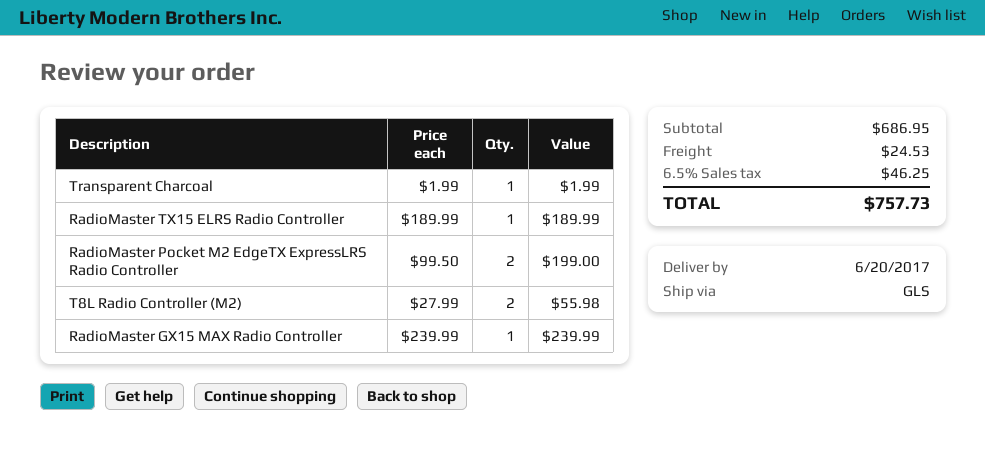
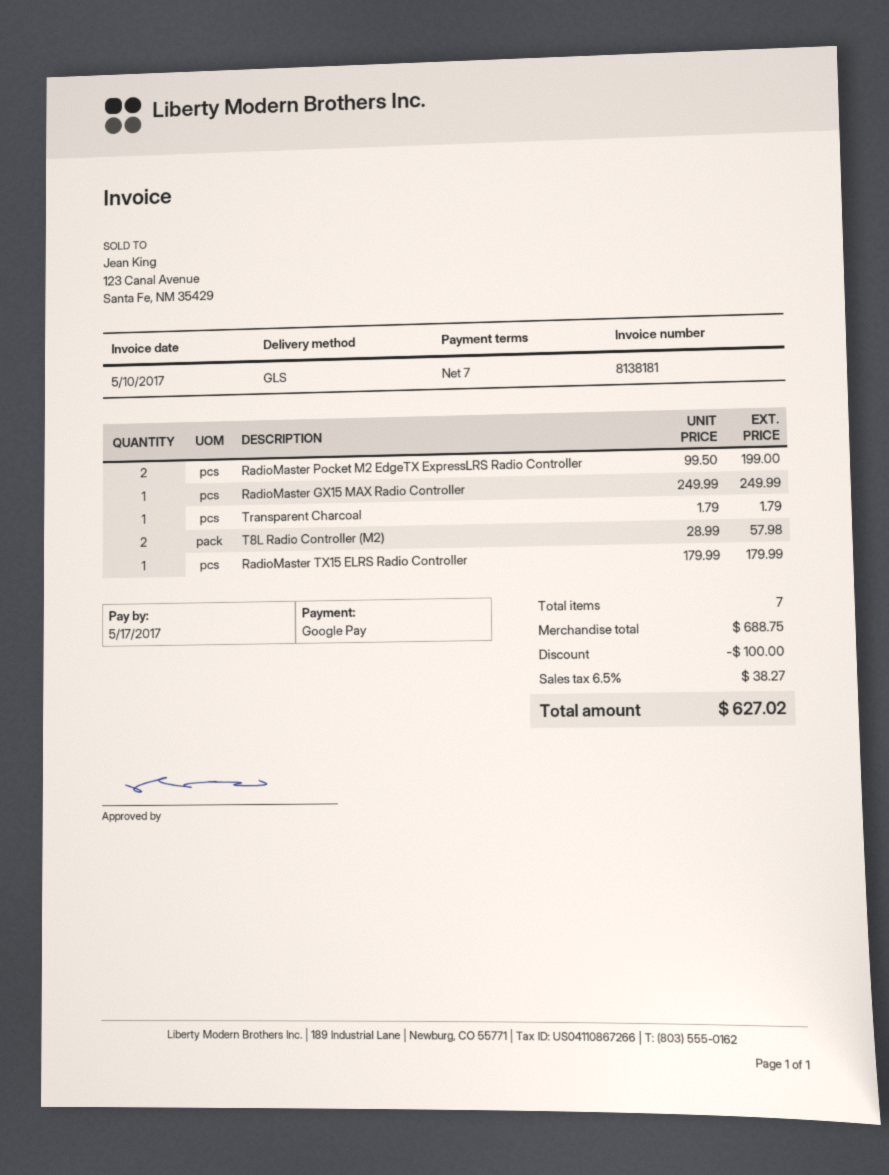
Transparent Charcoal: 1 x 1.99 = 1.99 -> 1 x 1.79 = 1.79
RadioMaster TX15 ELRS Radio Controller: 1 x 189.99 = 189.99 -> 1 x 179.99 = 179.99
T8L Radio Controller (M2): 2 x 27.99 = 55.98 -> 2 x 28.99 = 57.98
RadioMaster GX15 MAX Radio Controller: 1 x 239.99 = 239.99 -> 1 x 249.99 = 249.99
subtotal: 686.95 -> 688.75
discount: none -> 100.00
shipping: 24.53 -> none
tax: 6.5% = 46.25 -> 6.5% = 38.27
total: 757.73 -> 627.02

